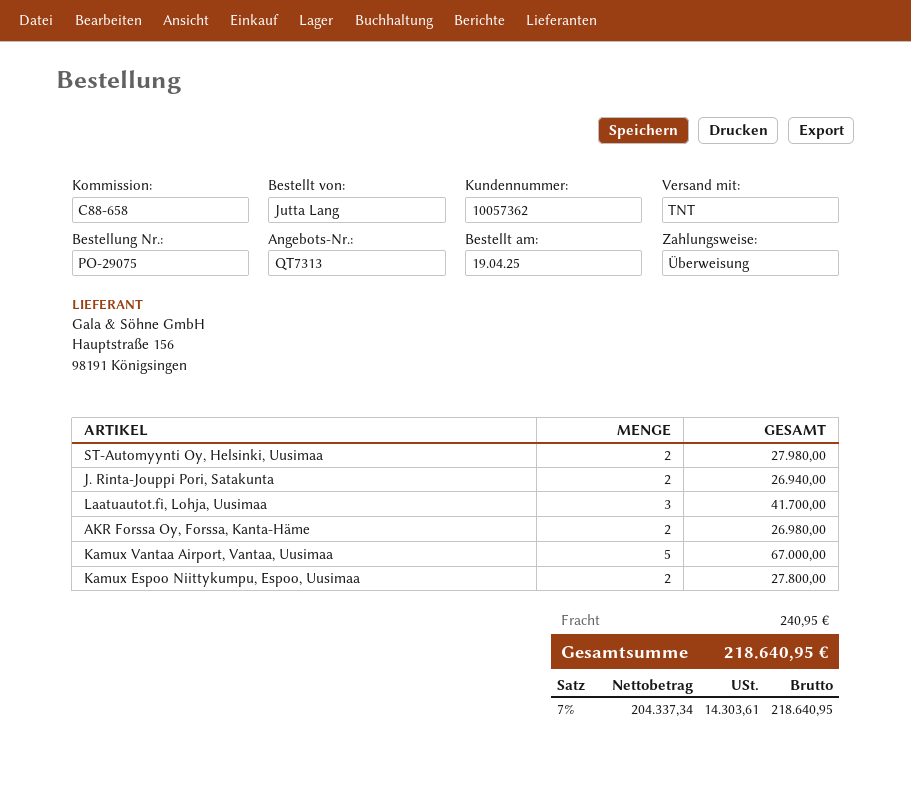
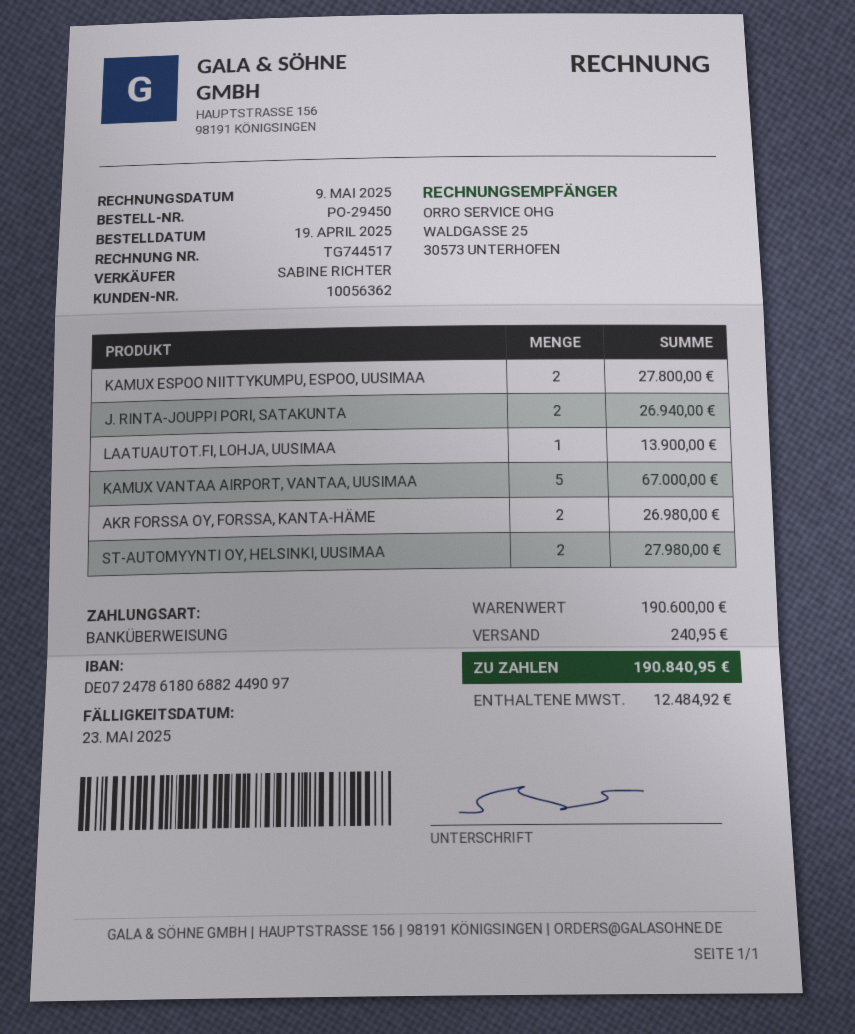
order number: PO-29075 -> PO-29450
customer number: 10057362 -> 10056362
Laatuautot.fi, Lohja, Uusimaa: 3 for 41700.00 -> 1 for 13900.00
tax: 14303.61 -> 12484.92
total: 218640.95 -> 190840.95

